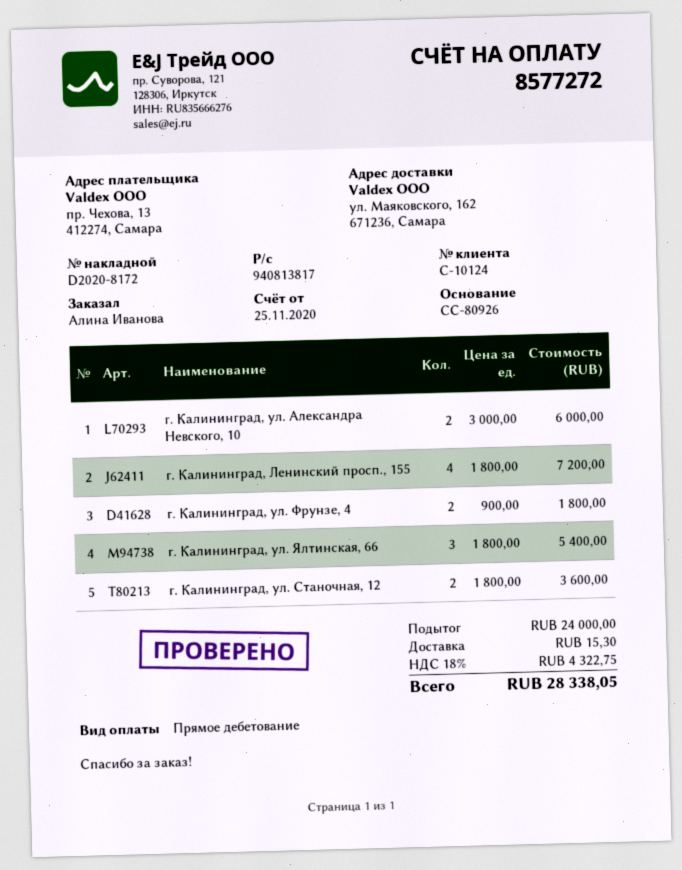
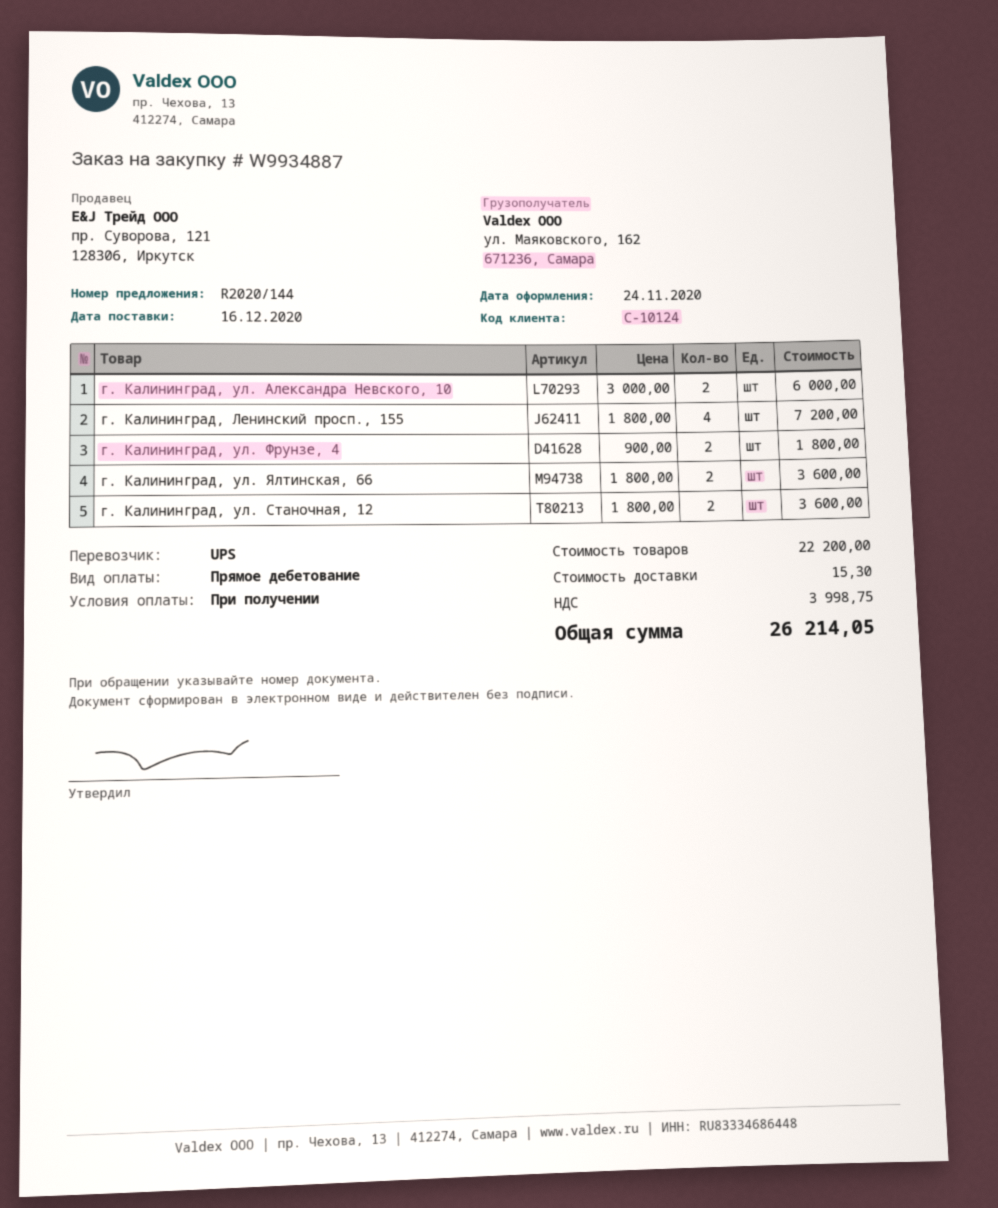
г. Калининград, ул. Ялтинская, 66: 3 x 1800.00 = 5400.00 -> 2 x 1800.00 = 3600.00
subtotal: 24000.00 -> 22200.00
tax: 4322.75 -> 3998.75
total: 28338.05 -> 26214.05

